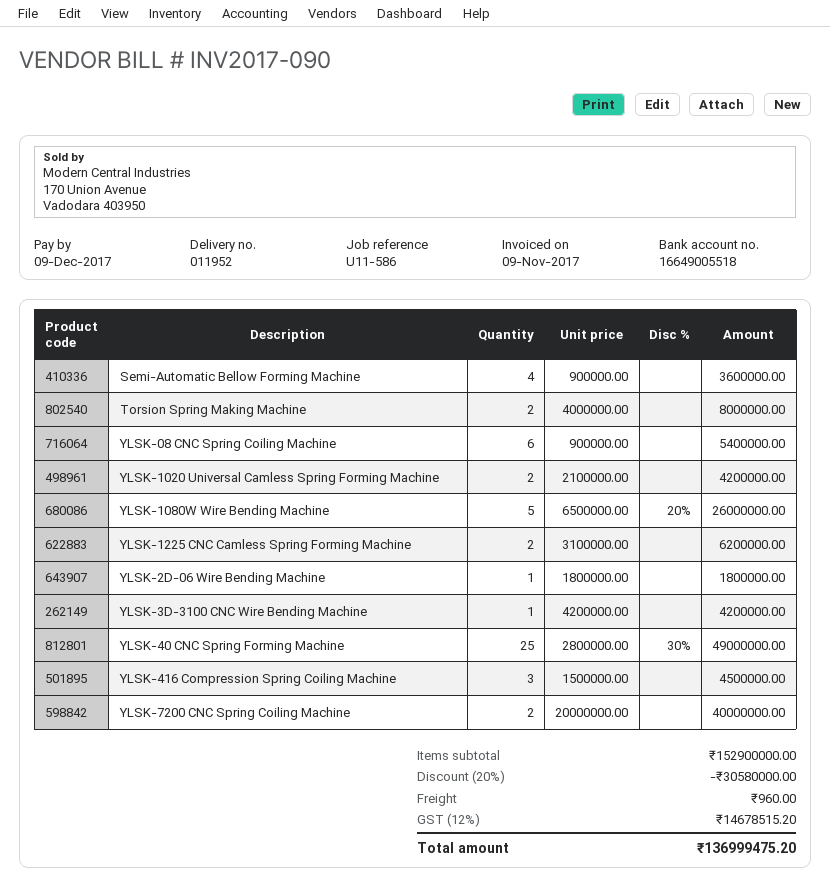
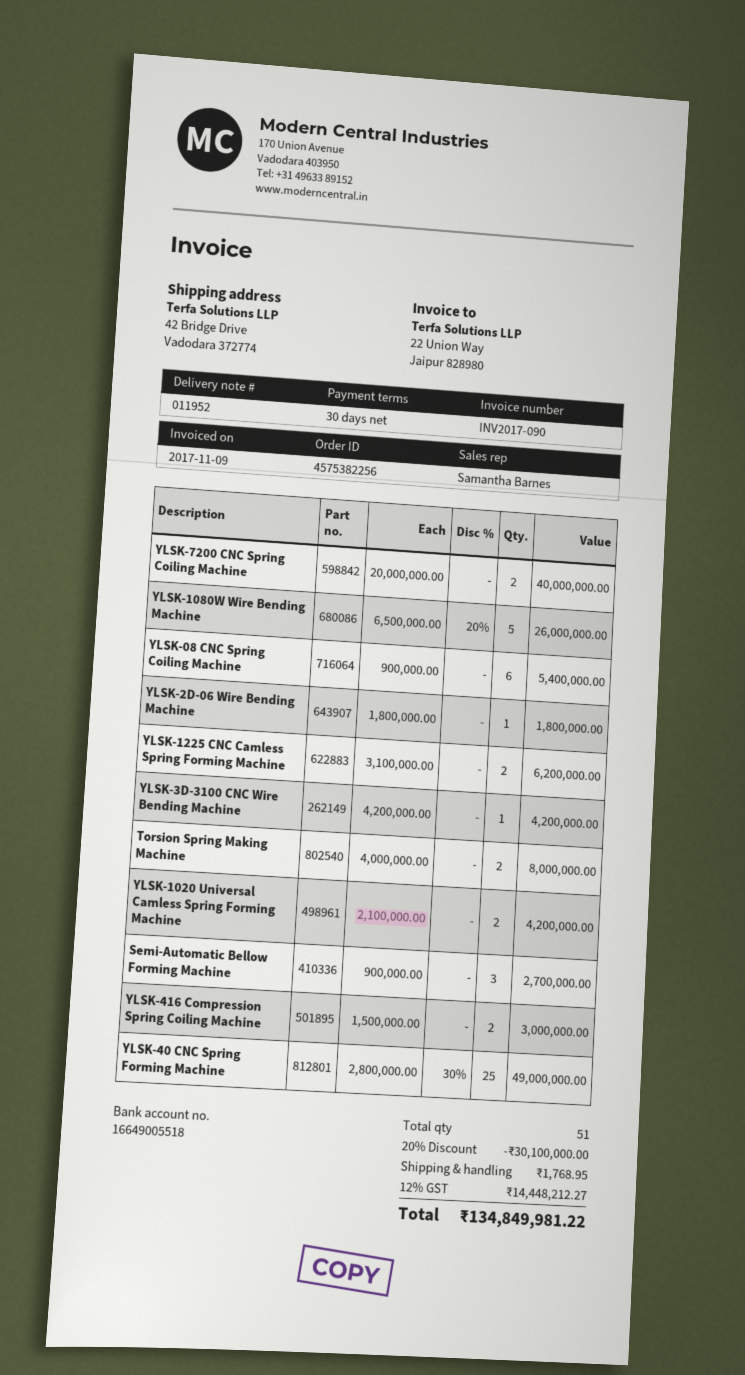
Semi-Automatic Bellow Forming Machine: 4 x 900000.00 = 3600000.00 -> 3 x 900000.00 = 2700000.00
YLSK-416 Compression Spring Coiling Machine: 3 x 1500000.00 = 4500000.00 -> 2 x 1500000.00 = 3000000.00
discount: 20% = 30580000.00 -> 20% = 30100000.00
shipping: 960.00 -> 1768.95
tax: 12% = 14678515.20 -> 12% = 14448212.27
total: 136999475.20 -> 134849981.22

